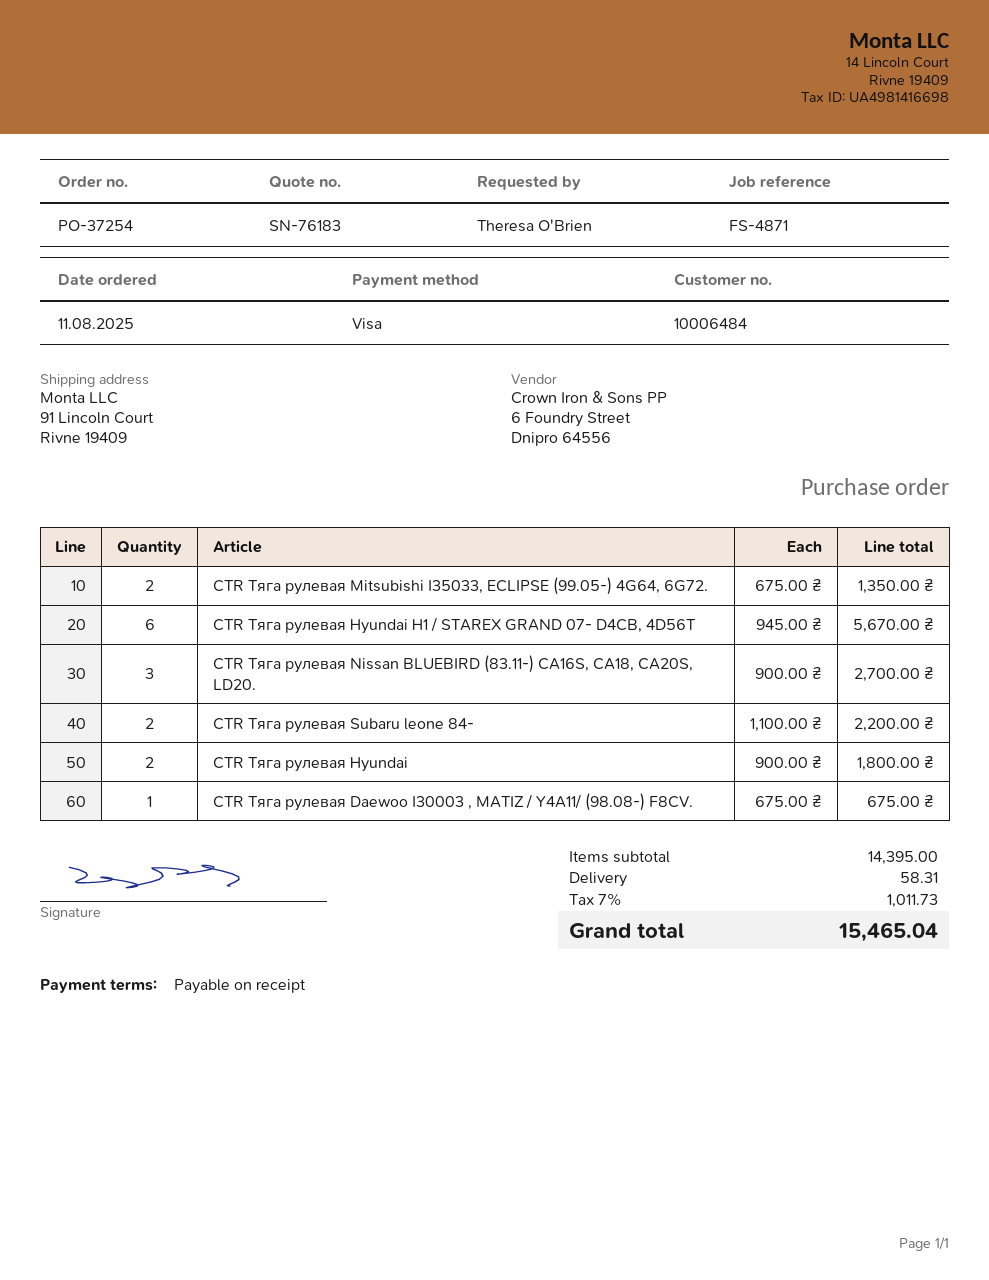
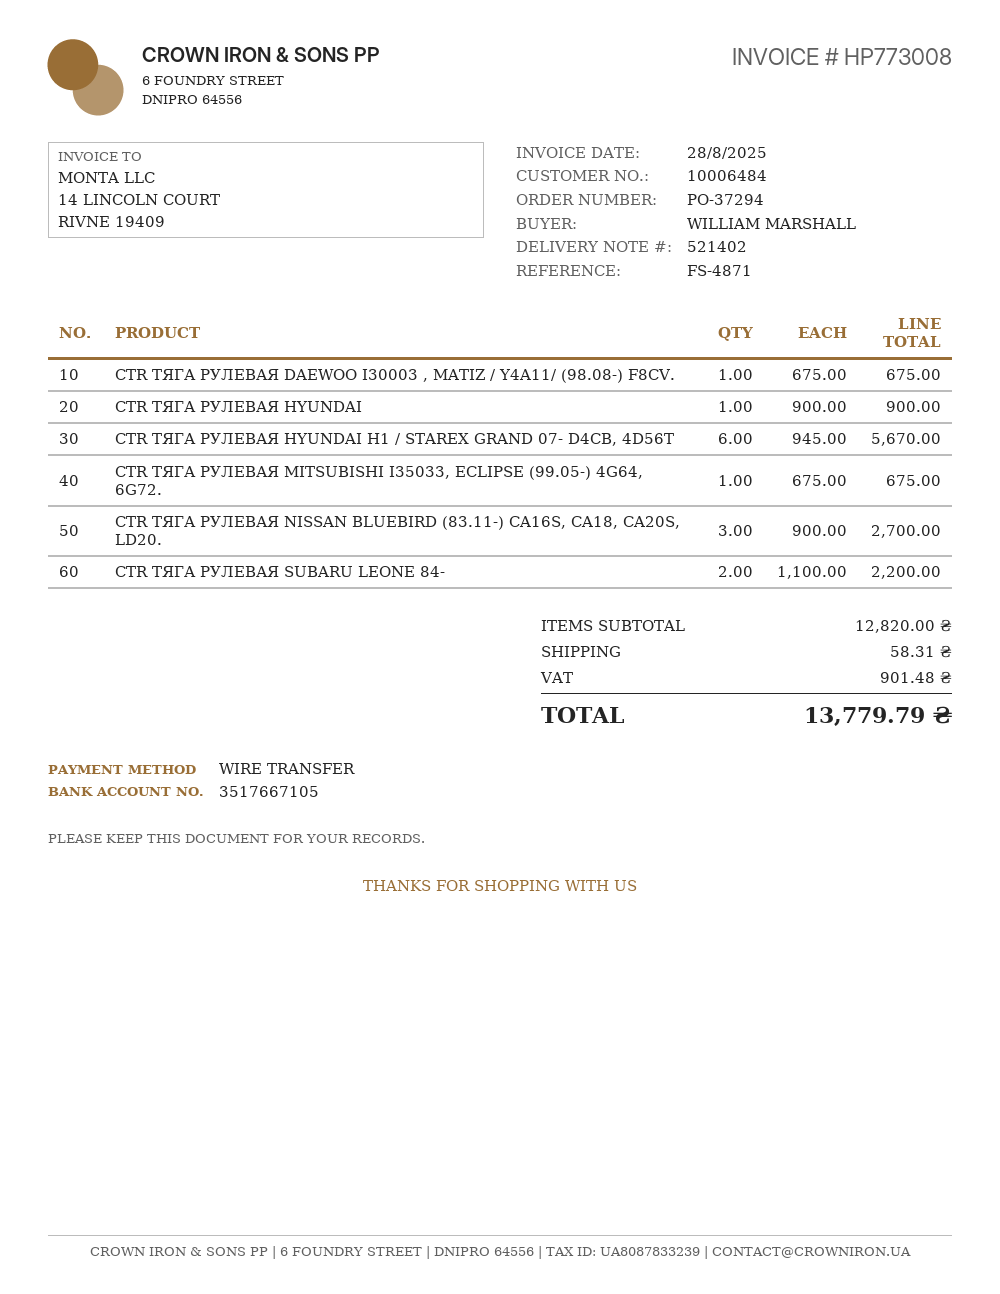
order number: PO-37254 -> PO-37294
ordered by: Theresa O'Brien -> WILLIAM MARSHALL
payment method: Visa -> bank transfer
CTR Тяга рулевая Mitsubishi I35033, ECLIPSE (99.05-) 4G64, 6G72.: 2 x 675.00 = 1350.00 -> 1 x 675.00 = 675.00
CTR Тяга рулевая Hyundai: 2 x 900.00 = 1800.00 -> 1 x 900.00 = 900.00
subtotal: 14395.00 -> 12820.00
tax: 1011.73 -> 901.48
total: 15465.04 -> 13779.79

